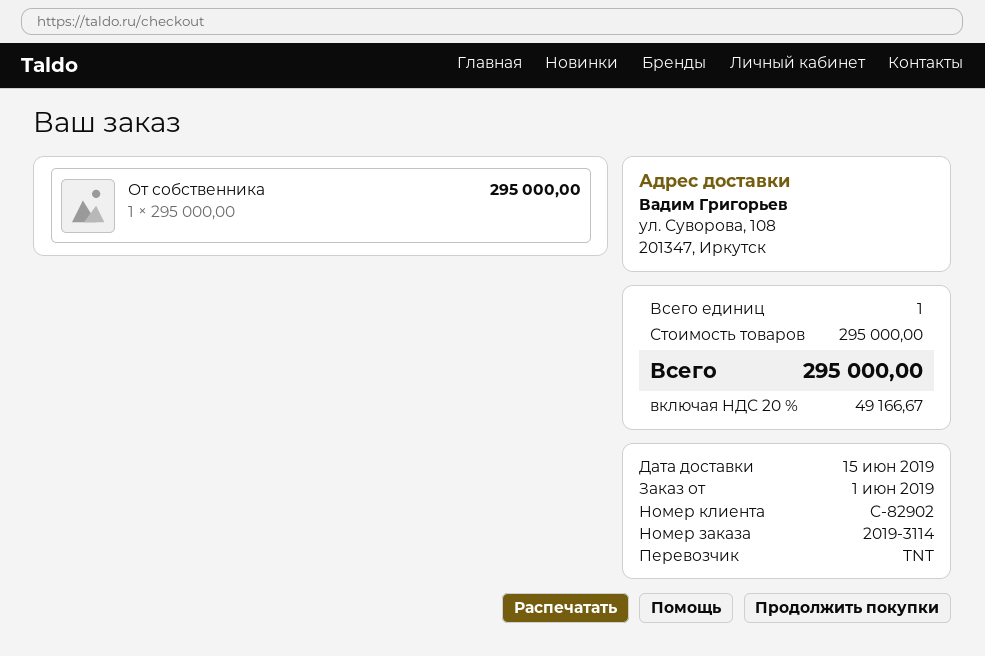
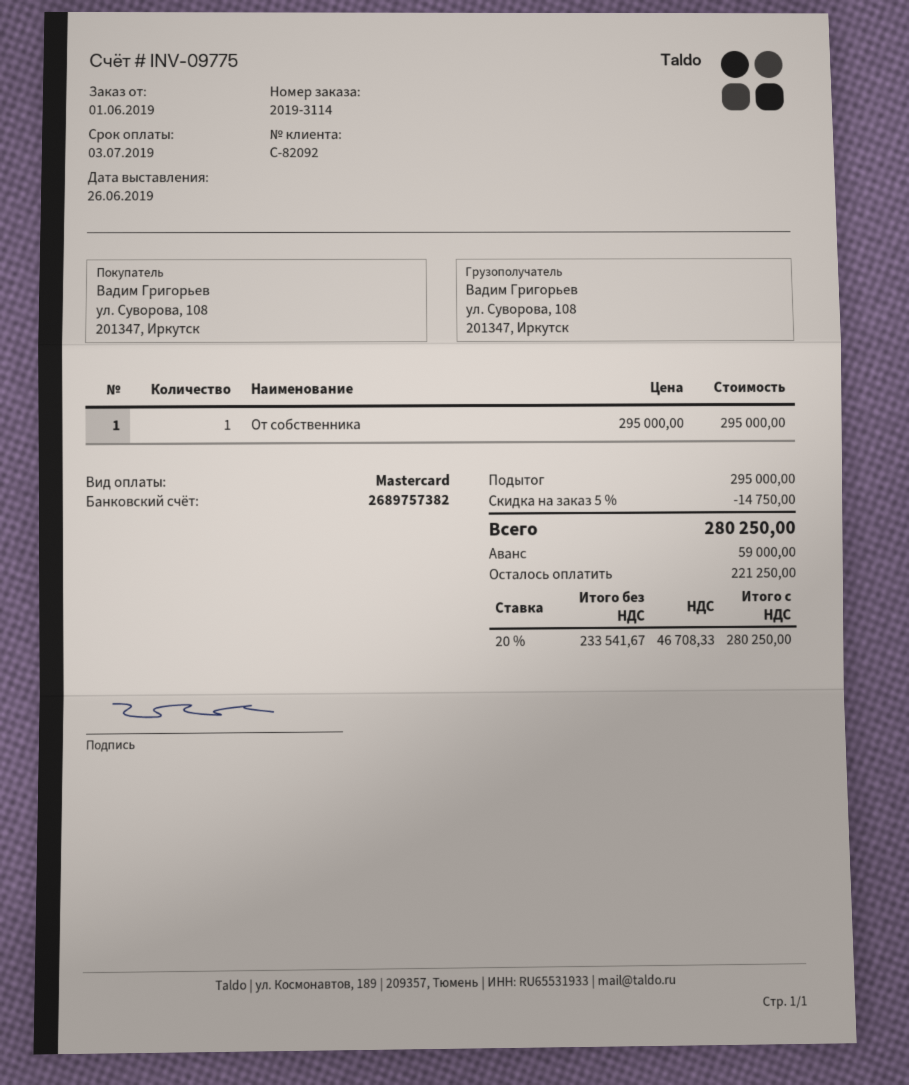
customer number: C-82902 -> C-82092
discount: none -> 5% = 14750.00
tax: 20% = 49166.67 -> 20% = 46708.33
total: 295000.00 -> 280250.00

